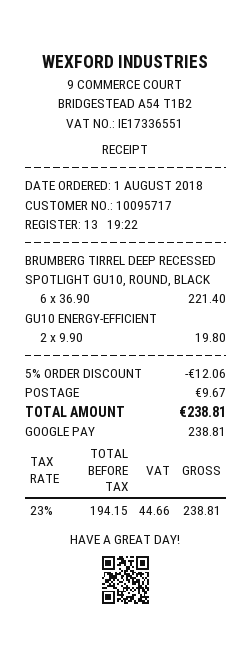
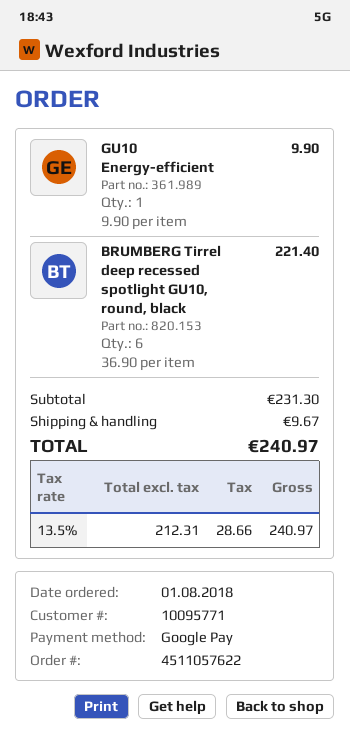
customer number: 10095717 -> 10095771
GU10 ENERGY-EFFICIENT: 2 x 9.90 = 19.80 -> 1 x 9.90 = 9.90
discount: 5% = 12.06 -> none
net: 194.15 -> 212.31
tax: 23% = 44.66 -> 13.5% = 28.66
total: 238.81 -> 240.97

